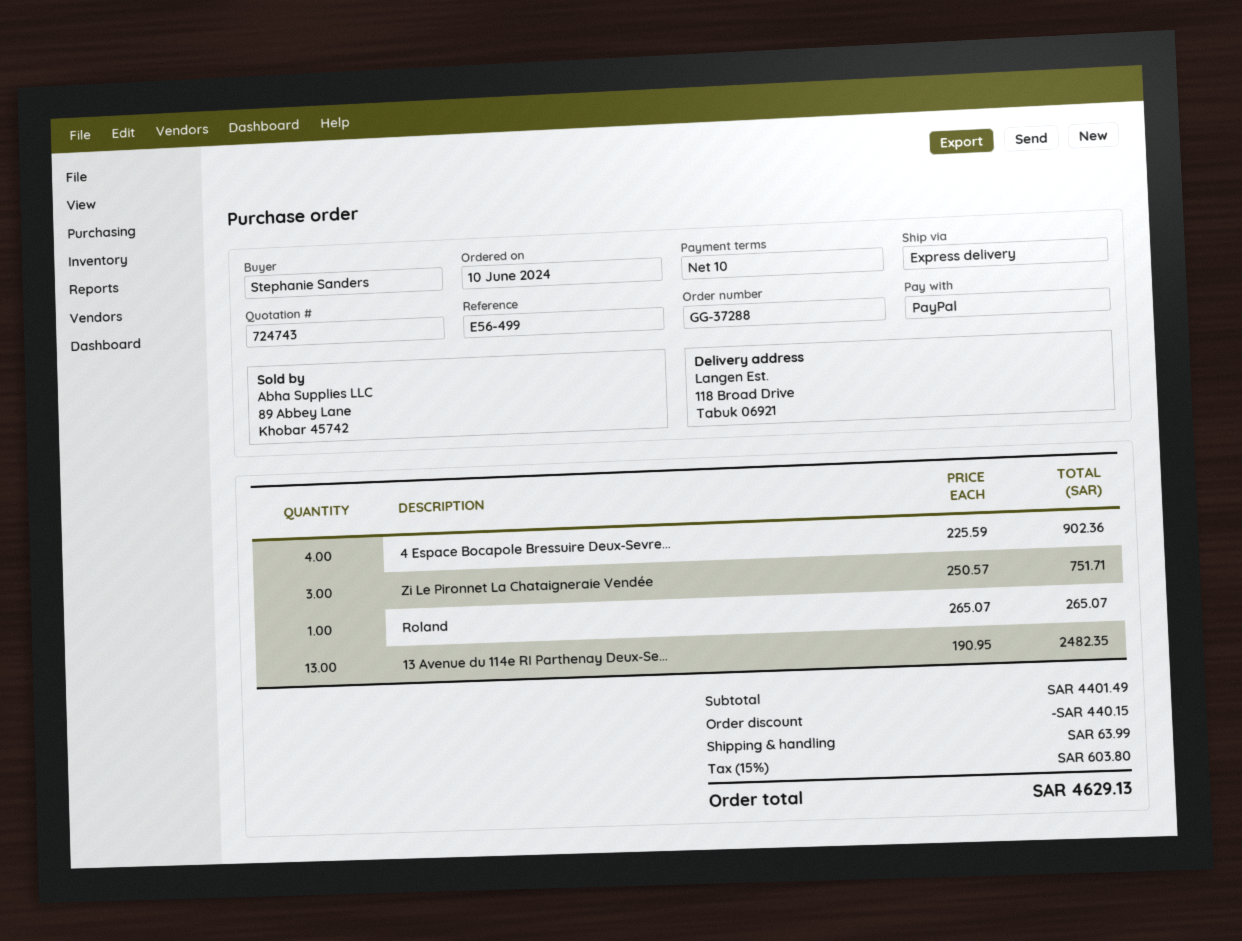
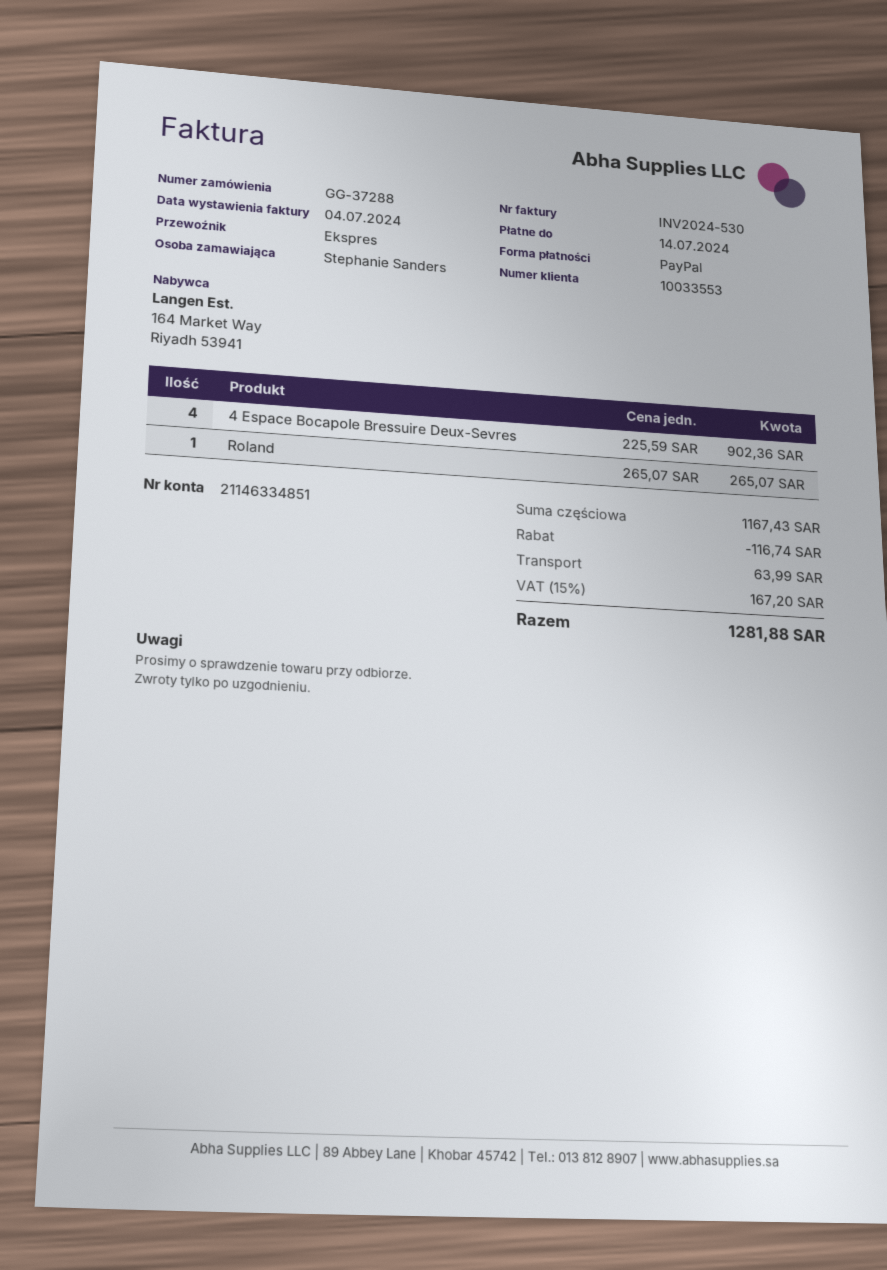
Zi Le Pironnet La Chataigneraie Vendée: 3 x 250.57 = 751.71 -> none
13 Avenue du 114e RI Parthenay Deux-Se...: 13 x 190.95 = 2482.35 -> none
subtotal: 4401.49 -> 1167.43
discount: 440.15 -> 116.74
tax: 15% = 603.80 -> 15% = 167.20
total: 4629.13 -> 1281.88

